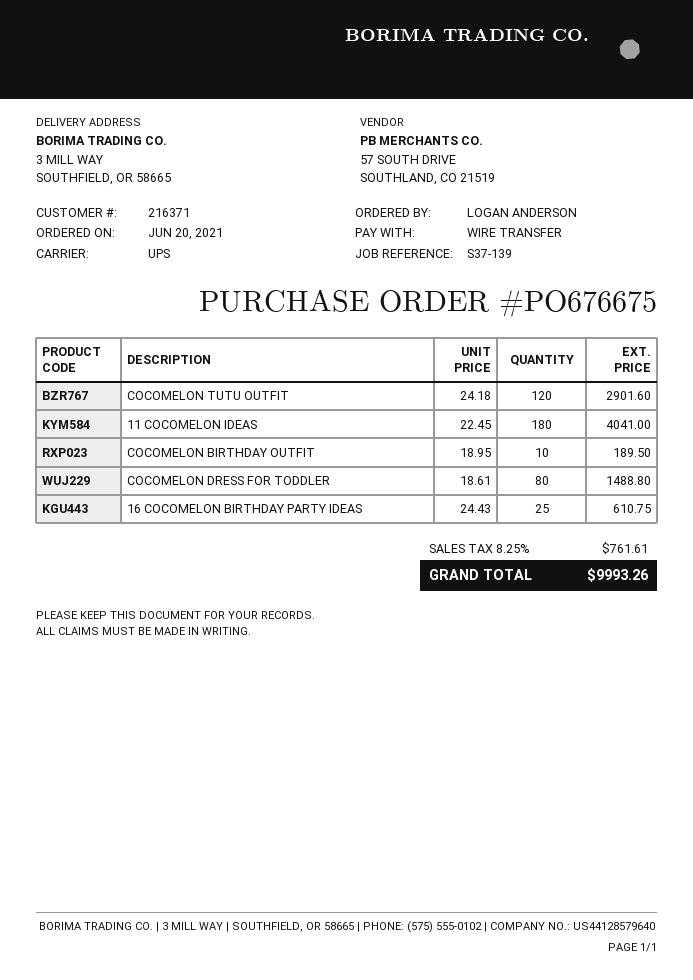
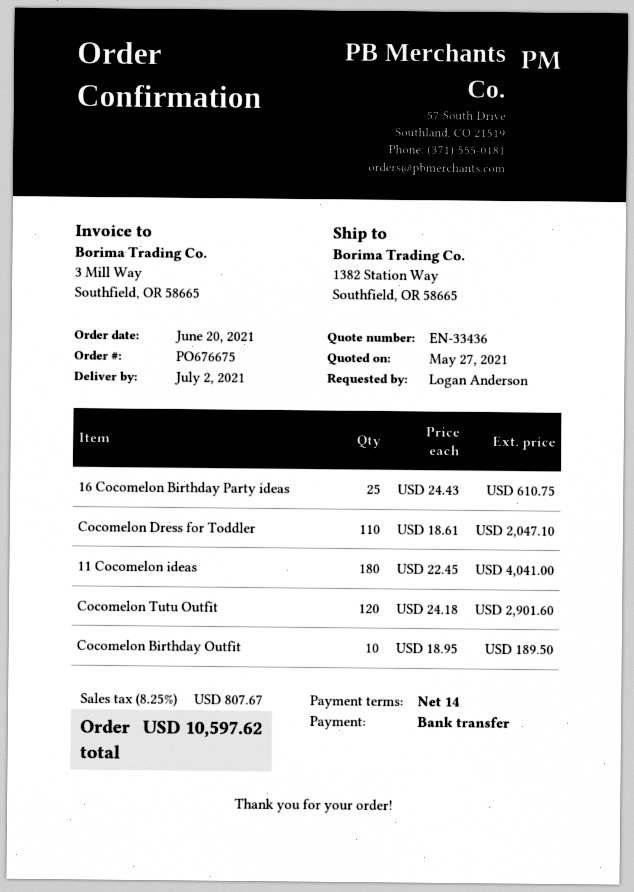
ship to: 3 MILL WAY, SOUTHFIELD, OR 58665 -> 1382 Station Way, Southfield, OR 58665
COCOMELON DRESS FOR TODDLER: 80 x 18.61 = 1488.80 -> 110 x 18.61 = 2047.10
tax: 8.25% = 761.61 -> 8.25% = 807.67
total: 9993.26 -> 10597.62

